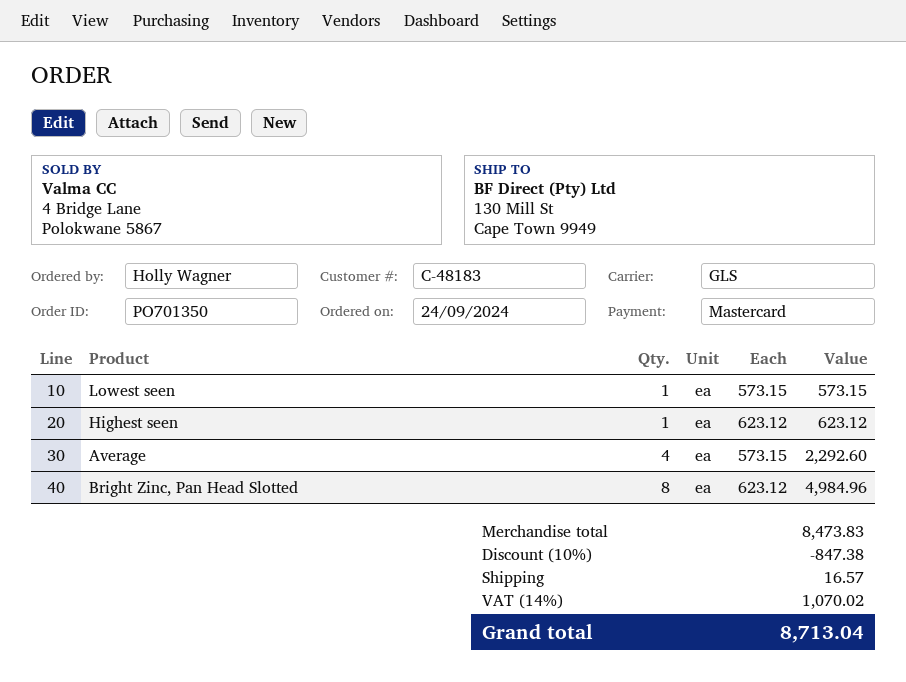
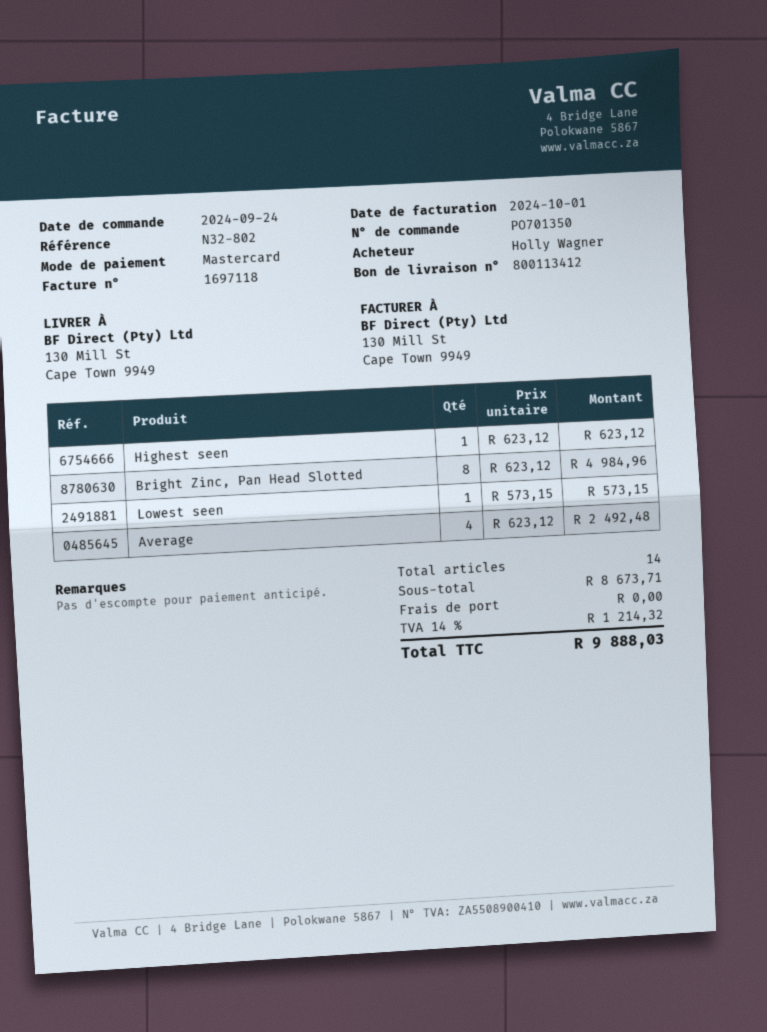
Average: 4 x 573.15 = 2292.60 -> 4 x 623.12 = 2492.48
subtotal: 8473.83 -> 8673.71
discount: 10% = 847.38 -> none
shipping: 16.57 -> 0.00
tax: 14% = 1070.02 -> 14% = 1214.32
total: 8713.04 -> 9888.03

